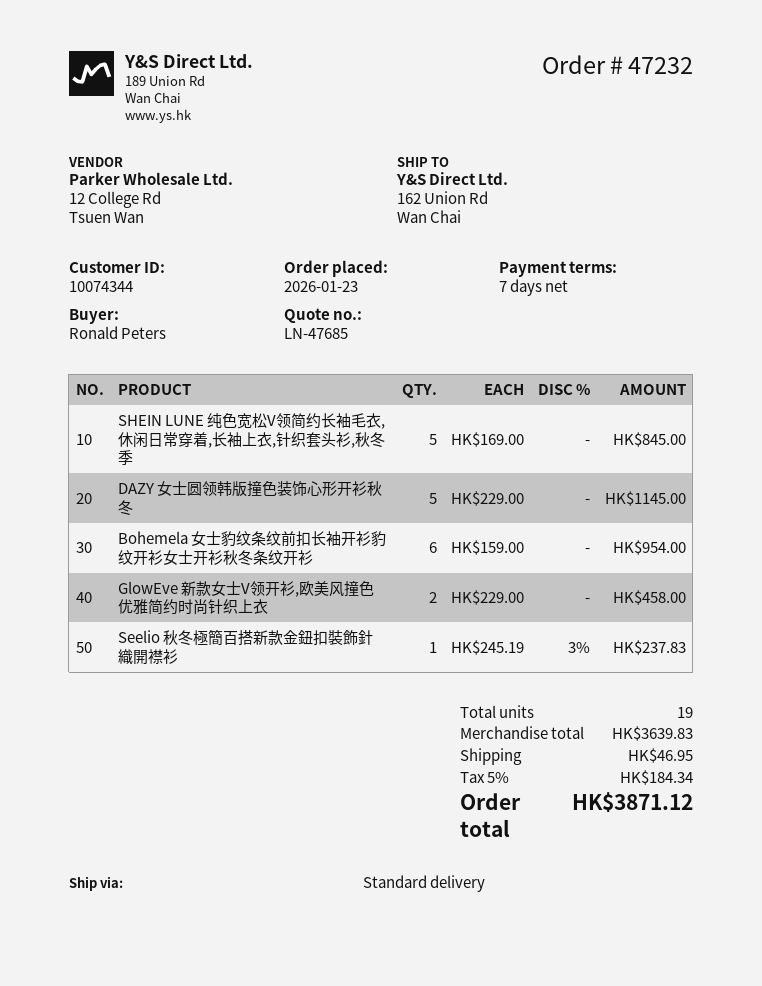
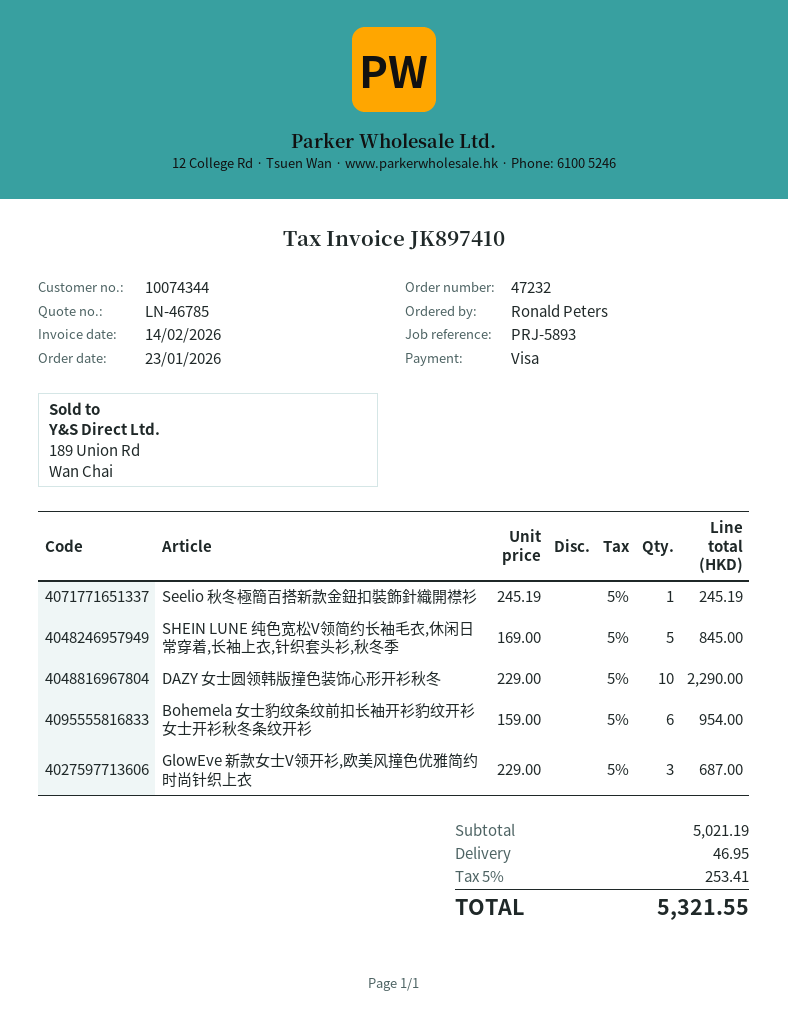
quote number: LN-47685 -> LN-46785
DAZY 女士圆领韩版撞色装饰心形开衫秋冬: 5 x 229.00 = 1145.00 -> 10 x 229.00 = 2290.00
GlowEve 新款女士V领开衫,欧美风撞色优雅简约时尚针织上衣: 2 x 229.00 = 458.00 -> 3 x 229.00 = 687.00
Seelio 秋冬極簡百搭新款金鈕扣裝飾針織開襟衫: 1 x 245.19 - 3% = 237.83 -> 1 x 245.19 = 245.19
subtotal: 3639.83 -> 5021.19
tax: 5% = 184.34 -> 5% = 253.41
total: 3871.12 -> 5321.55

